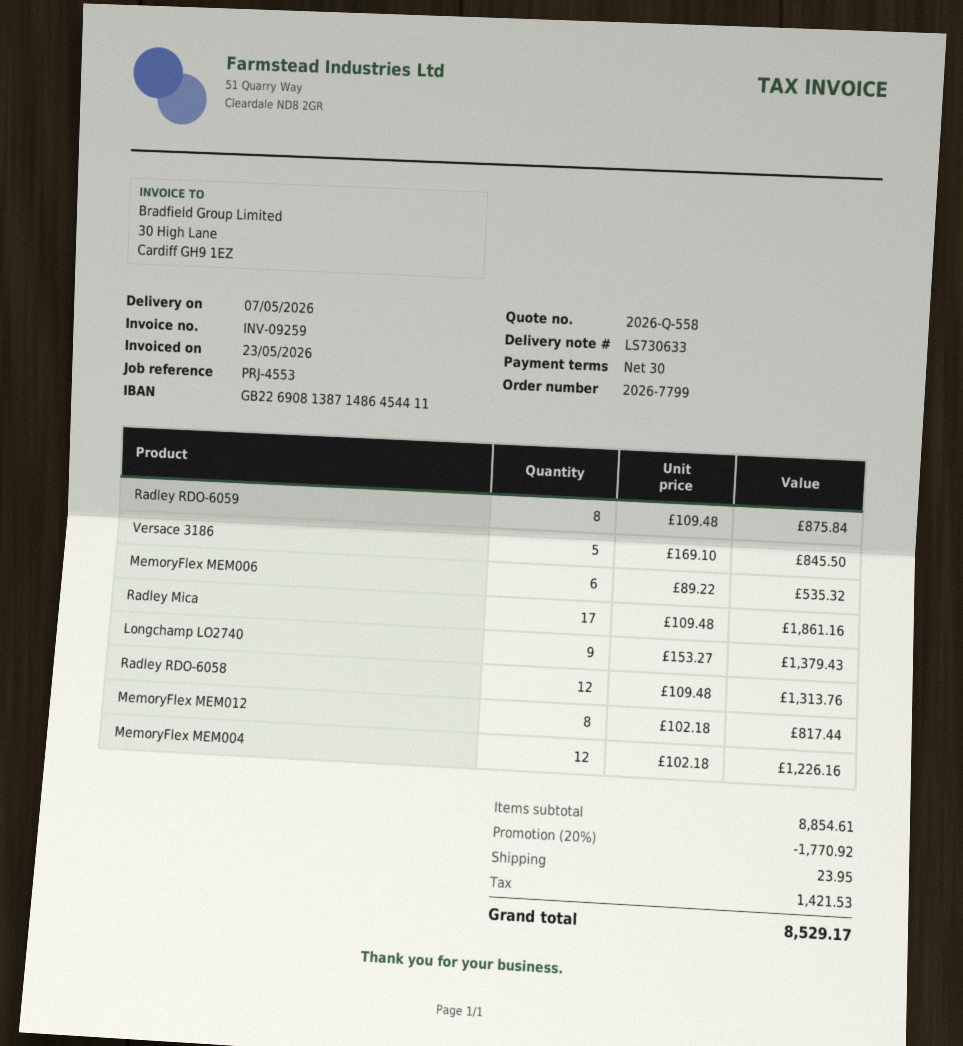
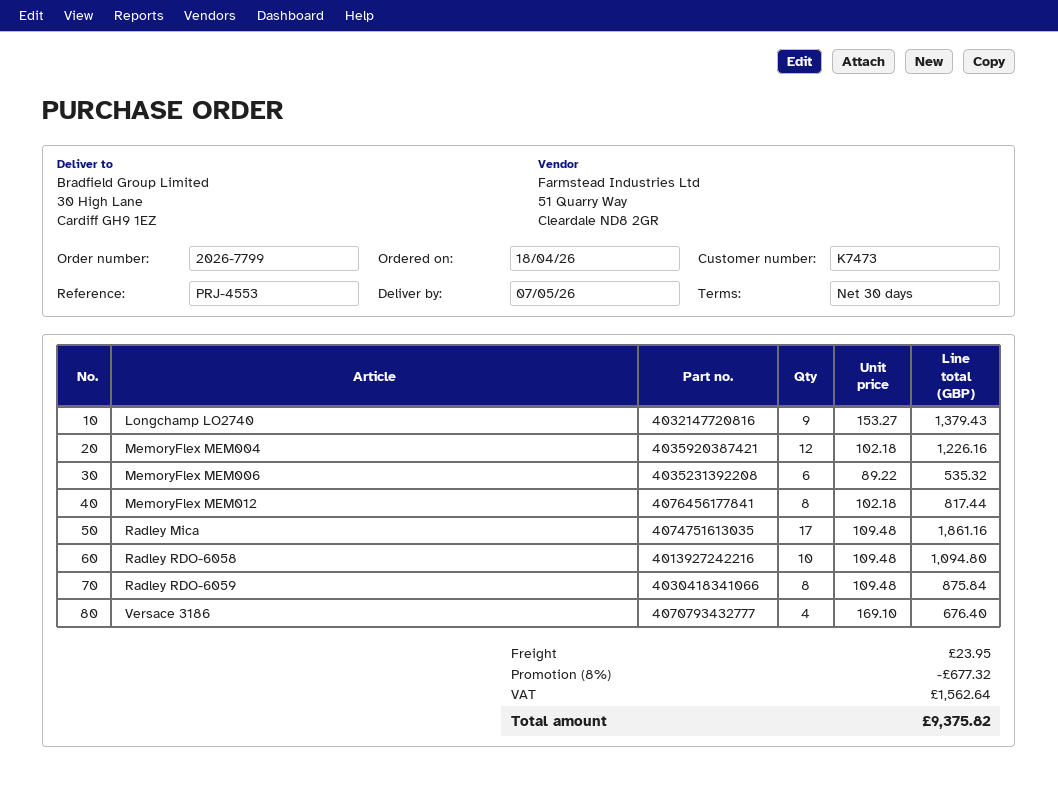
Versace 3186: 5 x 169.10 = 845.50 -> 4 x 169.10 = 676.40
Radley RDO-6058: 12 x 109.48 = 1313.76 -> 10 x 109.48 = 1094.80
discount: 20% = 1770.92 -> 8% = 677.32
tax: 1421.53 -> 1562.64
total: 8529.17 -> 9375.82

